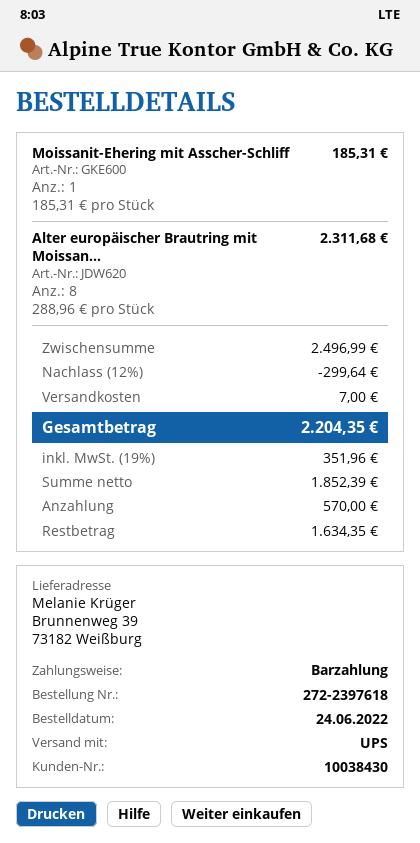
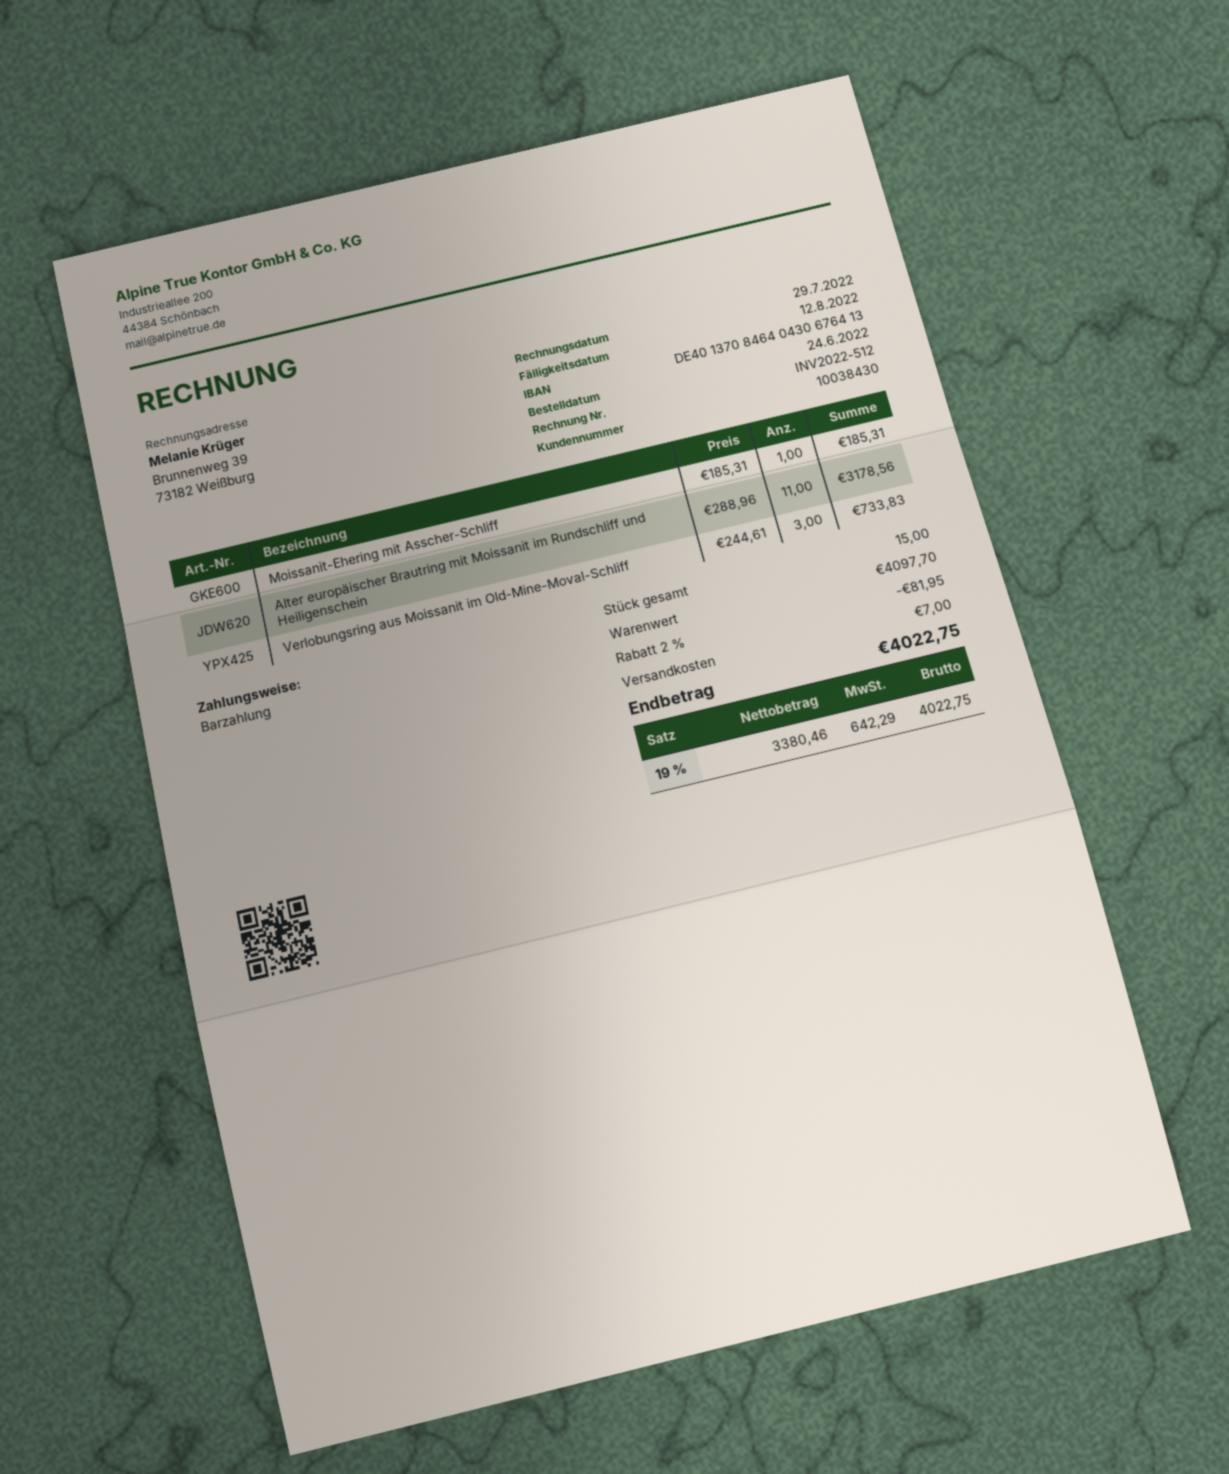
Alter europäischer Brautring mit Moissan...: 8 x 288.96 = 2311.68 -> 11 x 288.96 = 3178.56
Verlobungsring aus Moissanit im Old-Mine-Moval-Schliff: none -> 3 x 244.61 = 733.83
subtotal: 2496.99 -> 4097.70
discount: 12% = 299.64 -> 2% = 81.95
net: 1852.39 -> 3380.46
tax: 19% = 351.96 -> 19% = 642.29
total: 2204.35 -> 4022.75

